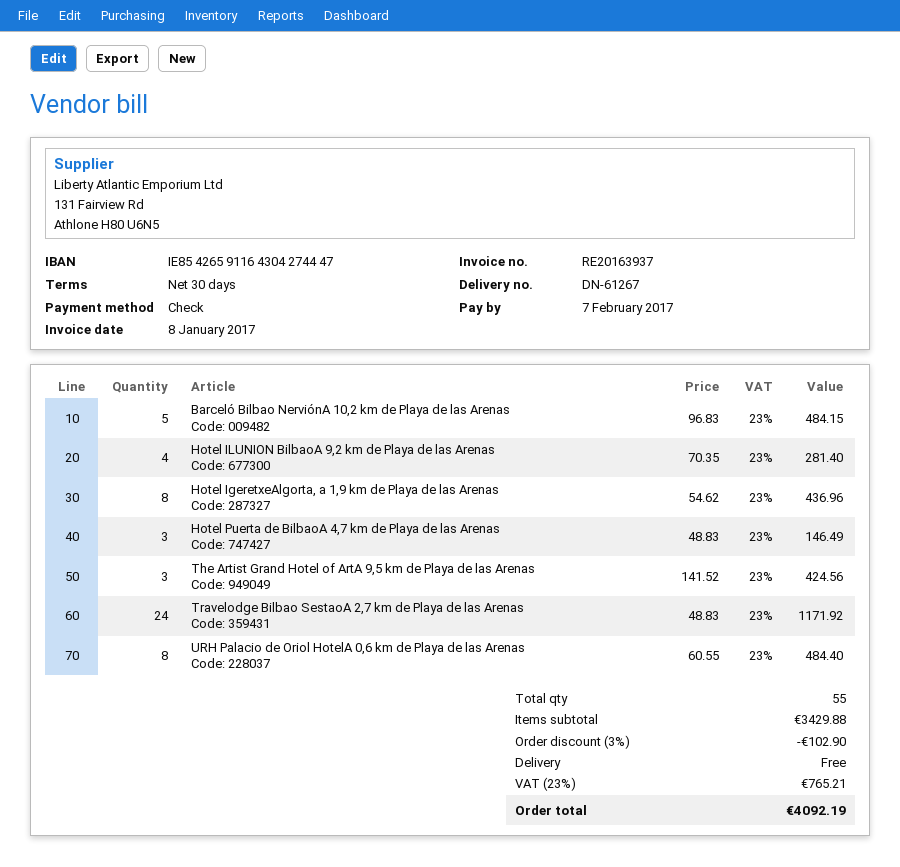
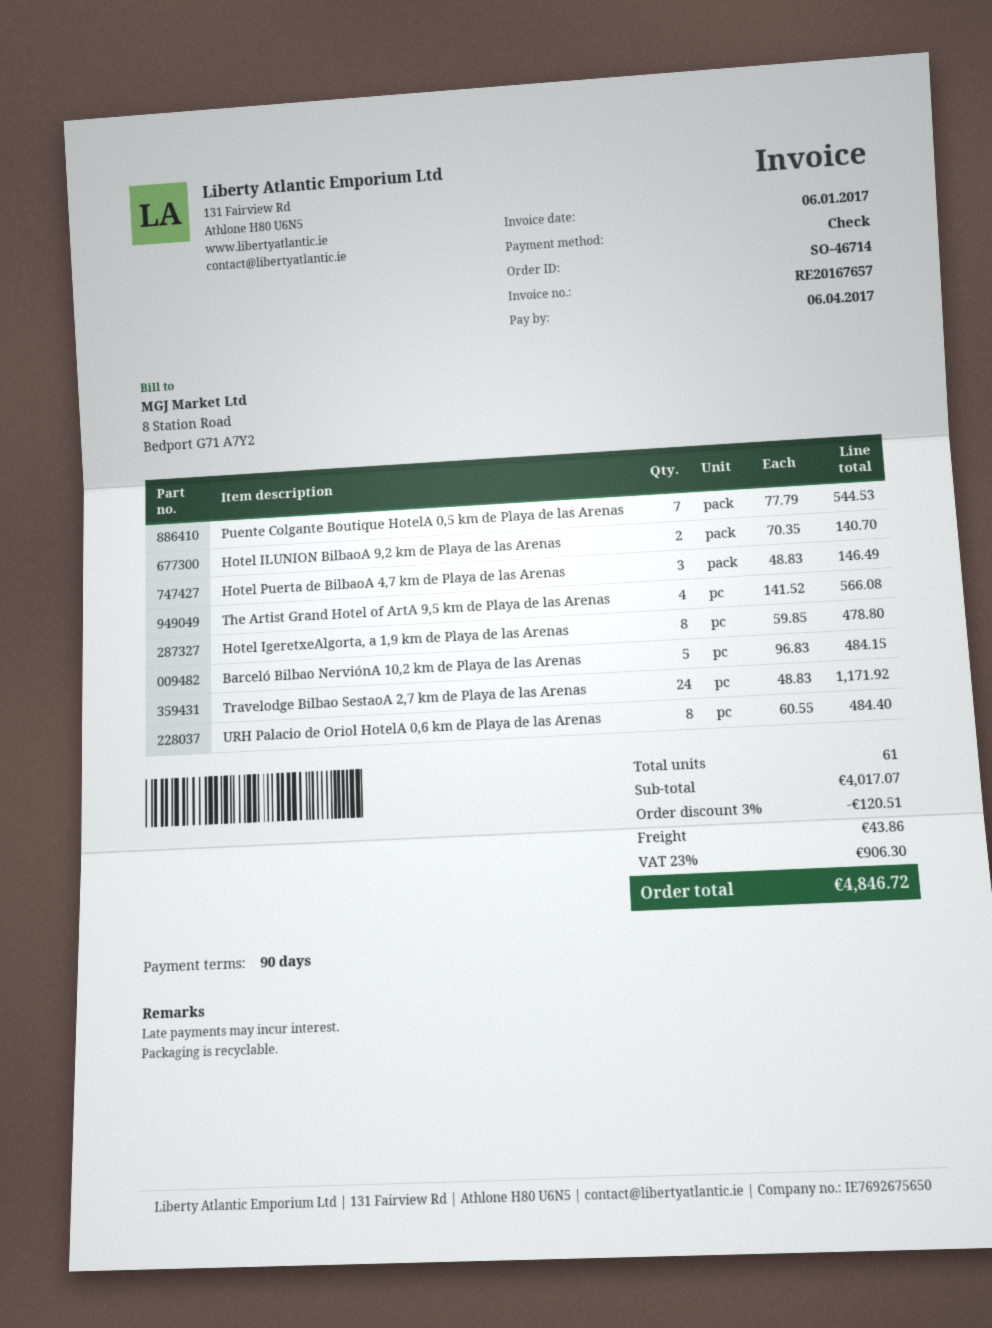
invoice number: RE20163937 -> RE20167657
invoice date: 2017-01-08 -> 2017-01-06
payment terms: 30 days -> 90 days
due date: 2017-02-07 -> 2017-04-06
Hotel ILUNION BilbaoA 9,2 km de Playa de las Arenas: 4 x 70.35 = 281.40 -> 2 x 70.35 = 140.70
Hotel IgeretxeAlgorta, a 1,9 km de Playa de las Arenas: 8 x 54.62 = 436.96 -> 8 x 59.85 = 478.80
The Artist Grand Hotel of ArtA 9,5 km de Playa de las Arenas: 3 x 141.52 = 424.56 -> 4 x 141.52 = 566.08
Puente Colgante Boutique HotelA 0,5 km de Playa de las Arenas: none -> 7 x 77.79 = 544.53
total quantity: 55 -> 61
subtotal: 3429.88 -> 4017.07
discount: 3% = 102.90 -> 3% = 120.51
shipping: 0.00 -> 43.86
tax: 23% = 765.21 -> 23% = 906.30
total: 4092.19 -> 4846.72

